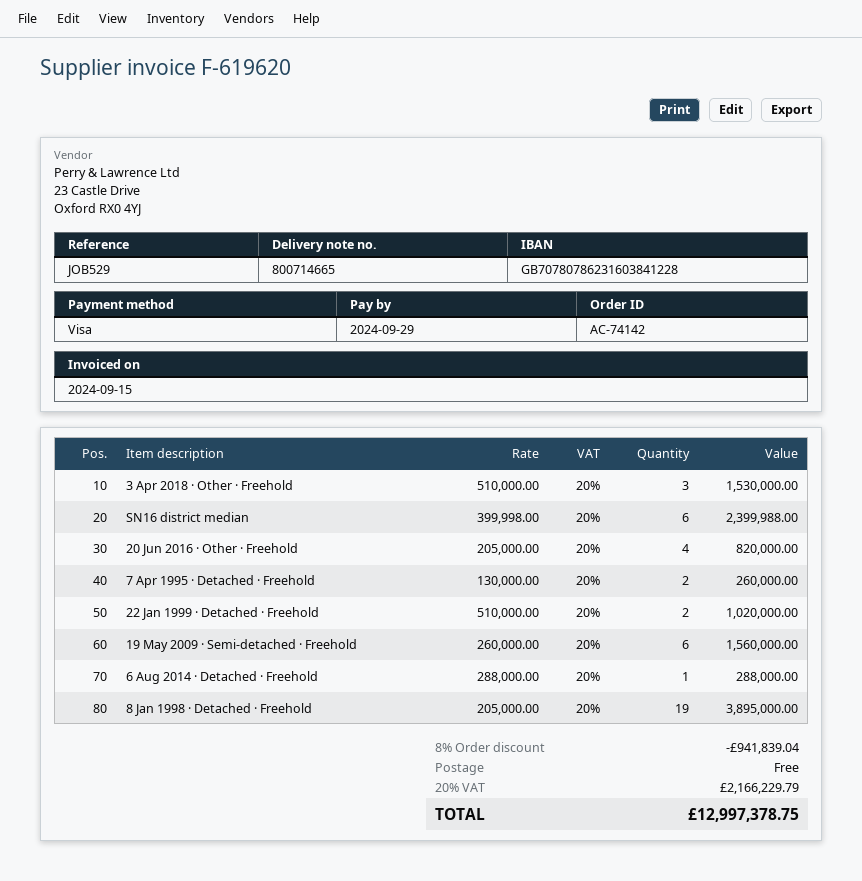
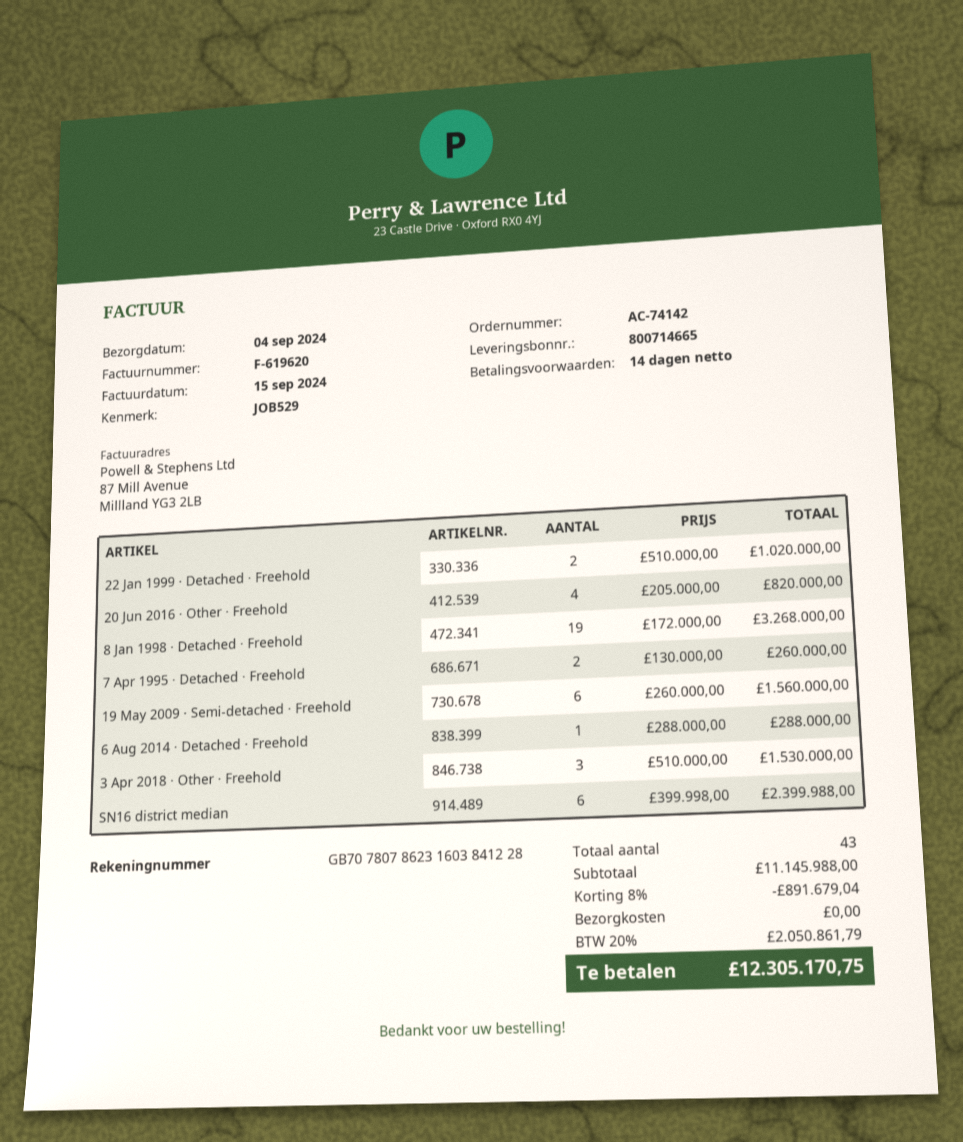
8 Jan 1998 · Detached · Freehold: 19 x 205000.00 = 3895000.00 -> 19 x 172000.00 = 3268000.00
discount: 8% = 941839.04 -> 8% = 891679.04
tax: 20% = 2166229.79 -> 20% = 2050861.79
total: 12997378.75 -> 12305170.75

